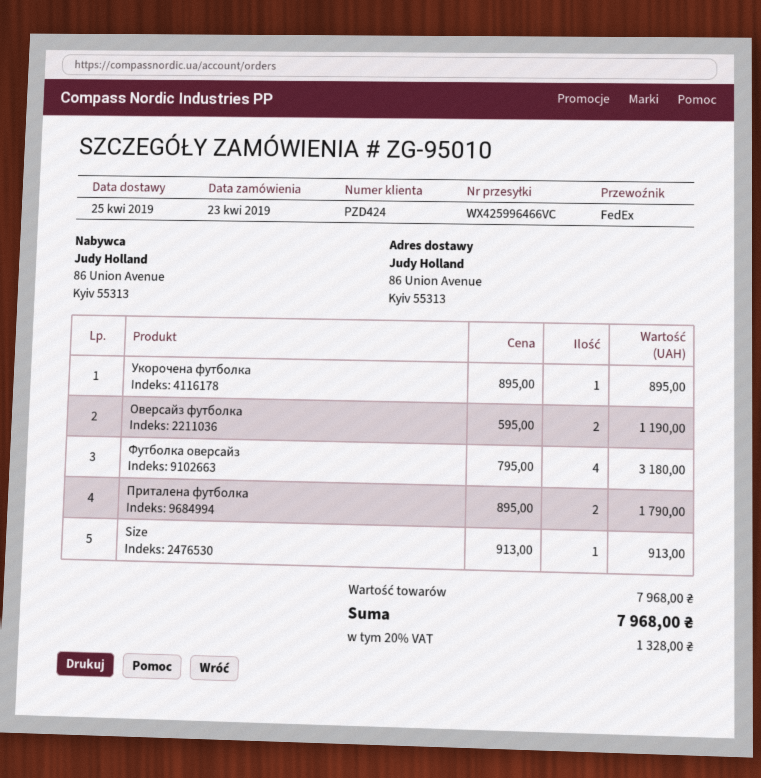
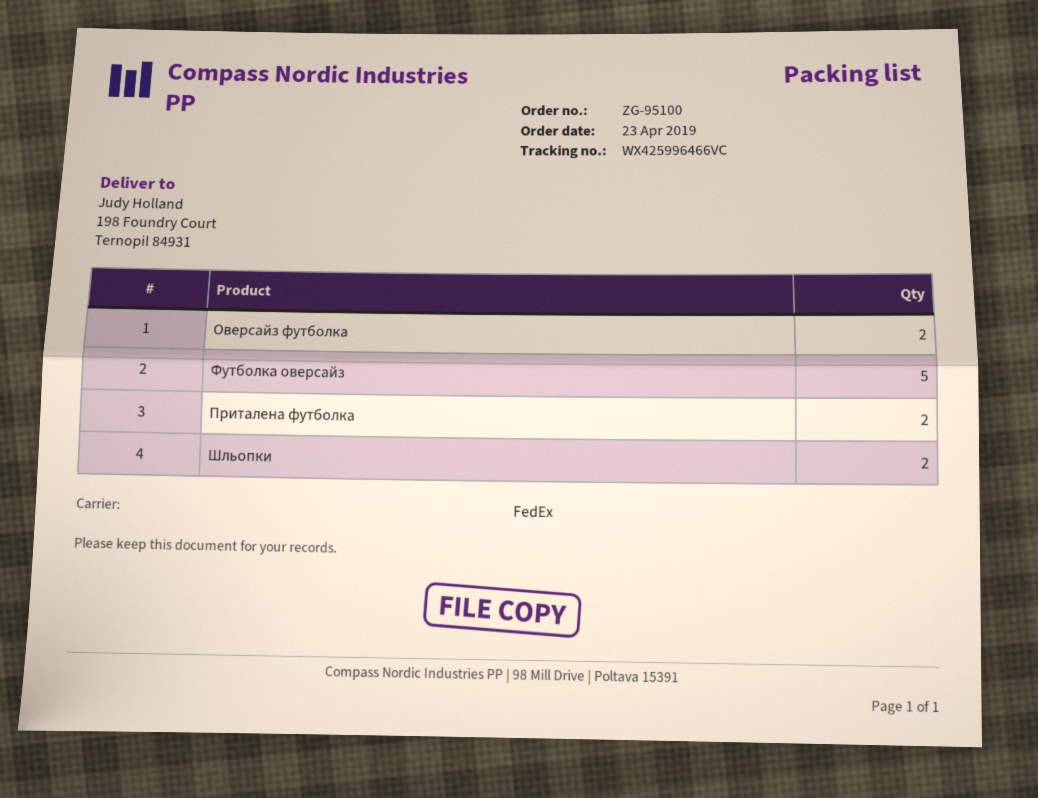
order number: ZG-95010 -> ZG-95100
ship to: 86 Union Avenue, Kyiv 55313 -> 198 Foundry Court, Ternopil 84931
Укорочена футболка: 1 -> none
Футболка оверсайз: 4 -> 5
Size: 1 -> none
Шльопки: none -> 2

